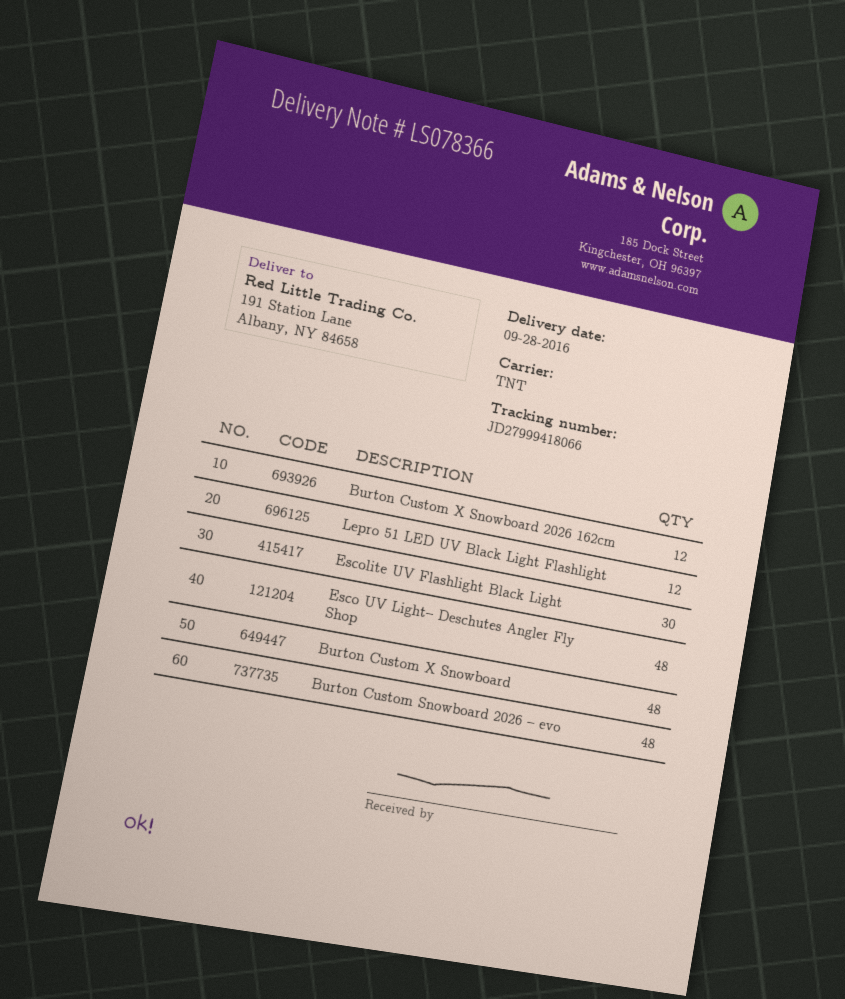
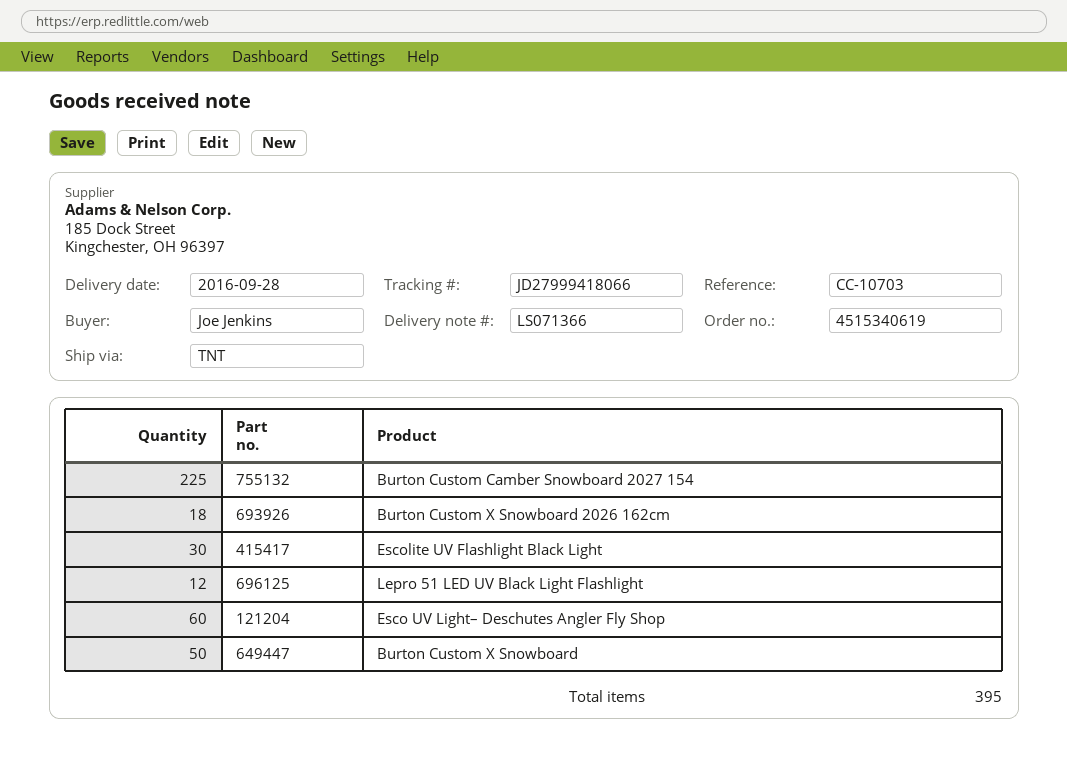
delivery note number: LS078366 -> LS071366
Burton Custom X Snowboard 2026 162cm: 12 -> 18
Esco UV Light– Deschutes Angler Fly Shop: 48 -> 60
Burton Custom X Snowboard: 48 -> 50
Burton Custom Snowboard 2026 – evo: 48 -> none
Burton Custom Camber Snowboard 2027 154: none -> 225

